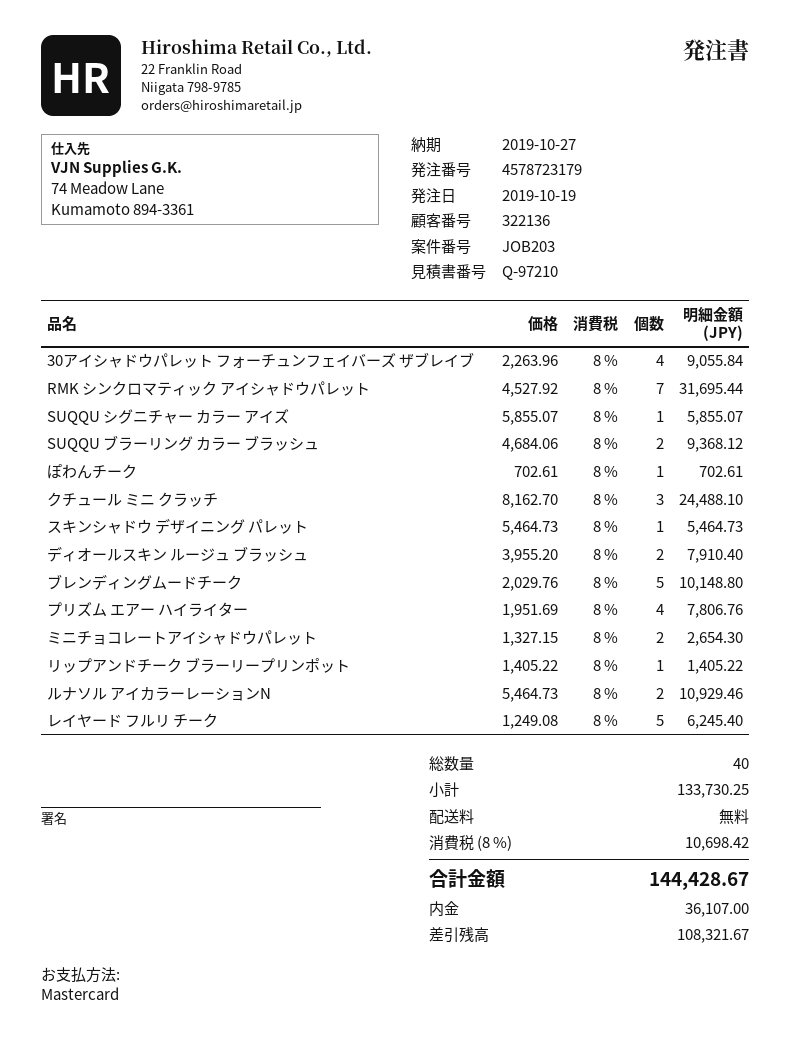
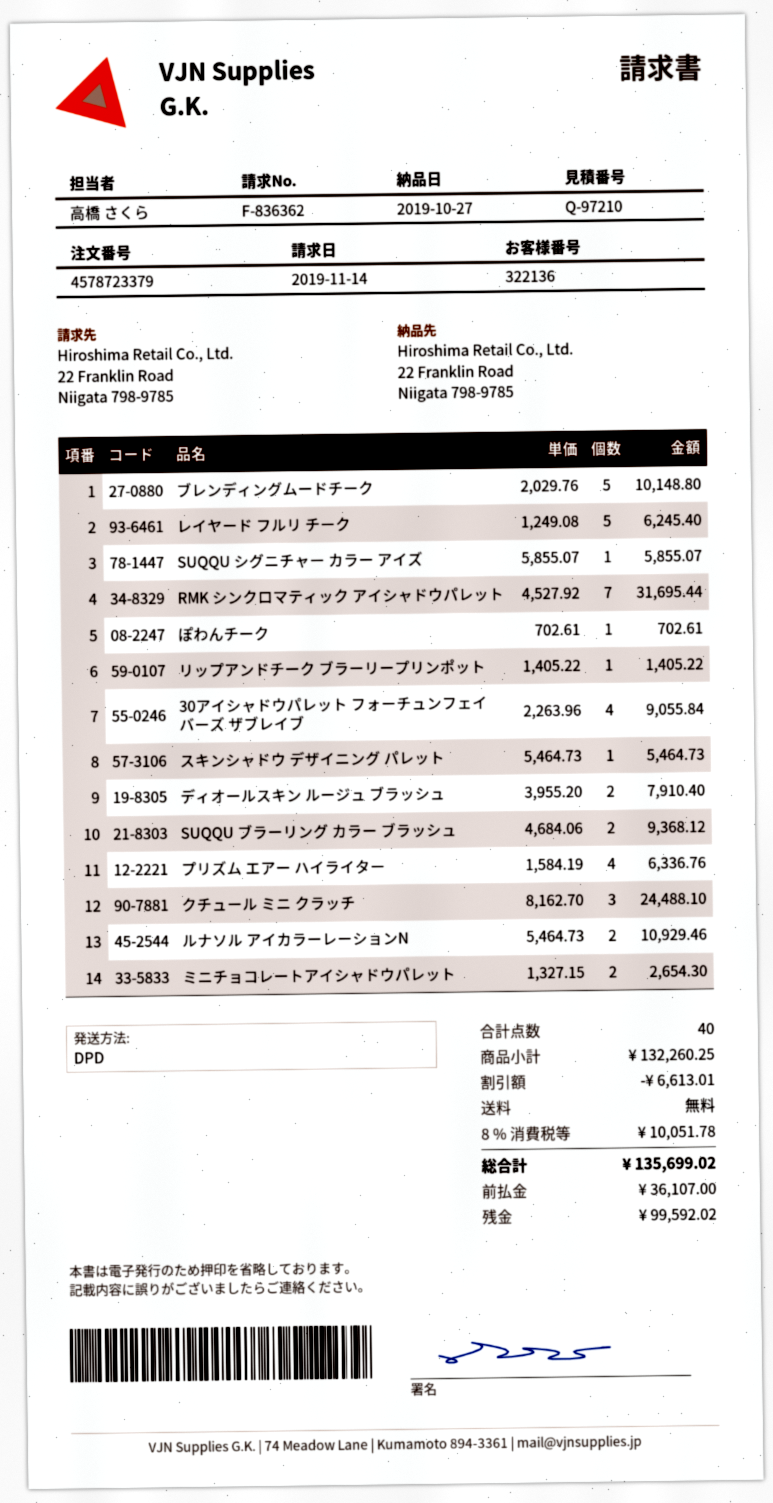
order number: 4578723179 -> 4578723379
プリズム エアー ハイライター: 4 x 1951.69 = 7806.76 -> 4 x 1584.19 = 6336.76
subtotal: 133730.25 -> 132260.25
discount: none -> 6613.01
tax: 8% = 10698.42 -> 8% = 10051.78
total: 144428.67 -> 135699.02
balance: 108321.67 -> 99592.02

